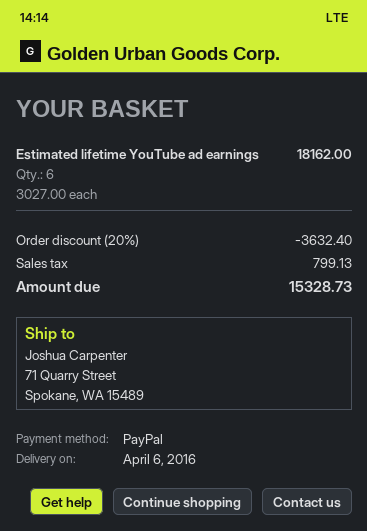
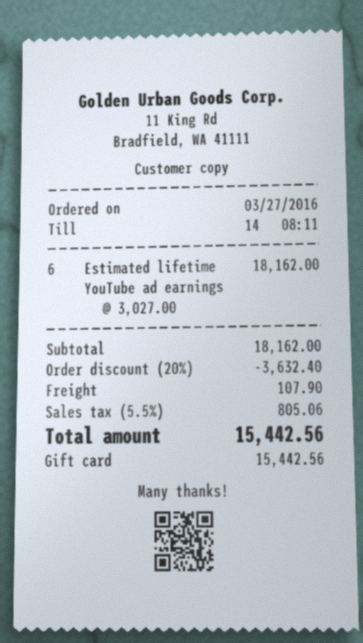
payment method: PayPal -> gift card
shipping: none -> 107.90
tax: 799.13 -> 805.06
total: 15328.73 -> 15442.56

